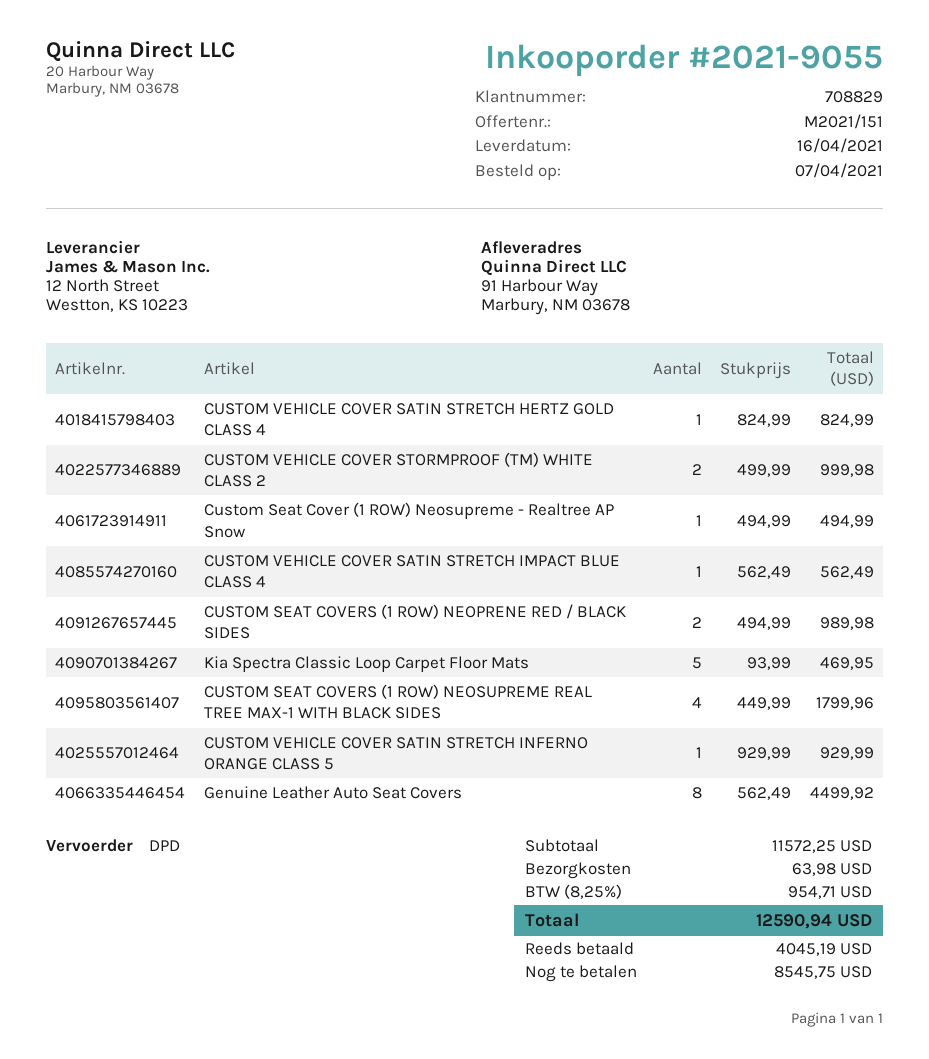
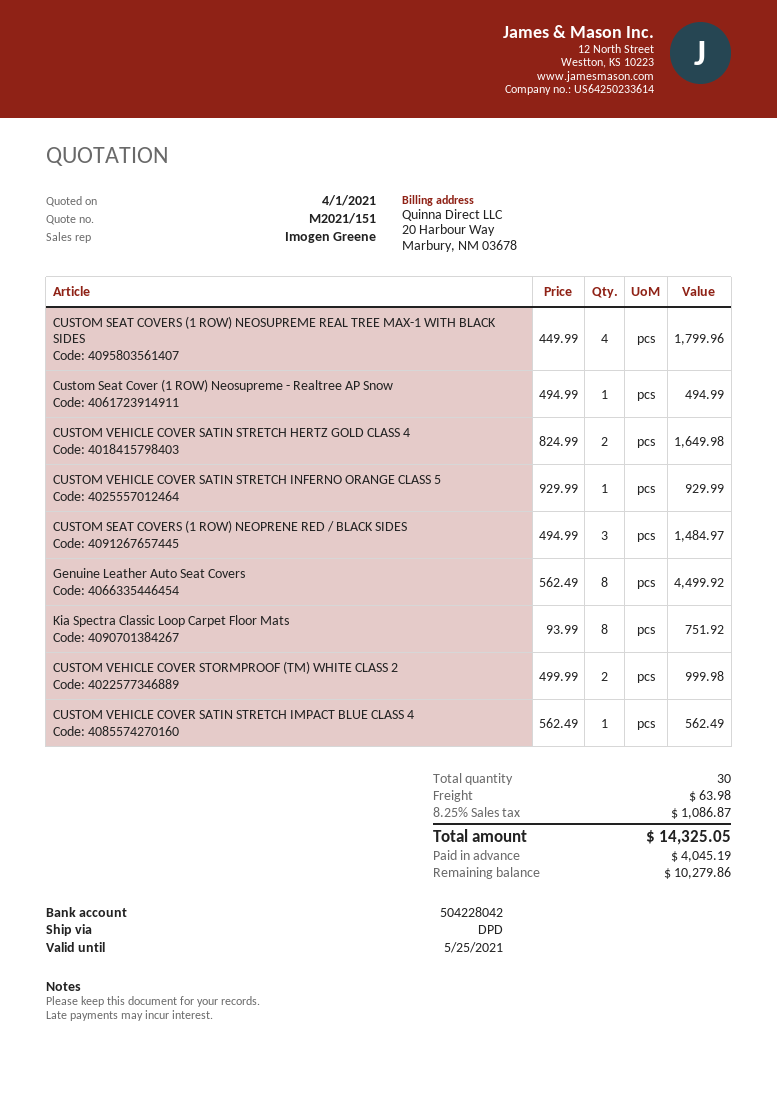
CUSTOM VEHICLE COVER SATIN STRETCH HERTZ GOLD CLASS 4: 1 x 824.99 = 824.99 -> 2 x 824.99 = 1649.98
CUSTOM SEAT COVERS (1 ROW) NEOPRENE RED / BLACK SIDES: 2 x 494.99 = 989.98 -> 3 x 494.99 = 1484.97
Kia Spectra Classic Loop Carpet Floor Mats: 5 x 93.99 = 469.95 -> 8 x 93.99 = 751.92
tax: 8.25% = 954.71 -> 8.25% = 1086.87
total: 12590.94 -> 14325.05
balance: 8545.75 -> 10279.86

